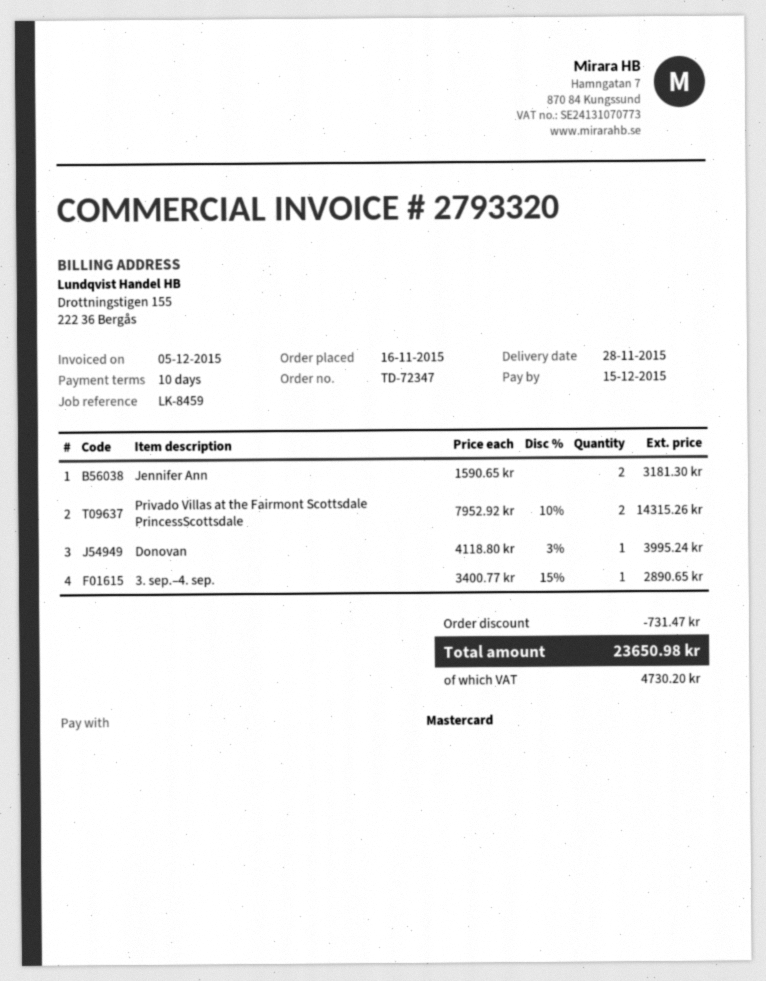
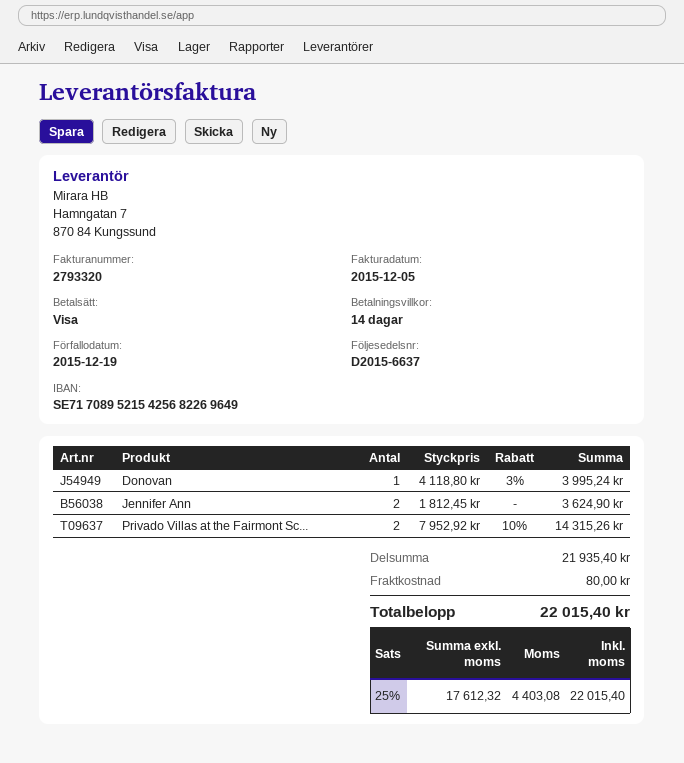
payment terms: 10 days -> 14 days
due date: 2015-12-15 -> 2015-12-19
payment method: Mastercard -> Visa
Jennifer Ann: 2 x 1590.65 = 3181.30 -> 2 x 1812.45 = 3624.90
3. sep.–4. sep.: 1 x 3400.77 - 15% = 2890.65 -> none
discount: 731.47 -> none
shipping: none -> 80.00
tax: 4730.20 -> 4403.08
total: 23650.98 -> 22015.40

